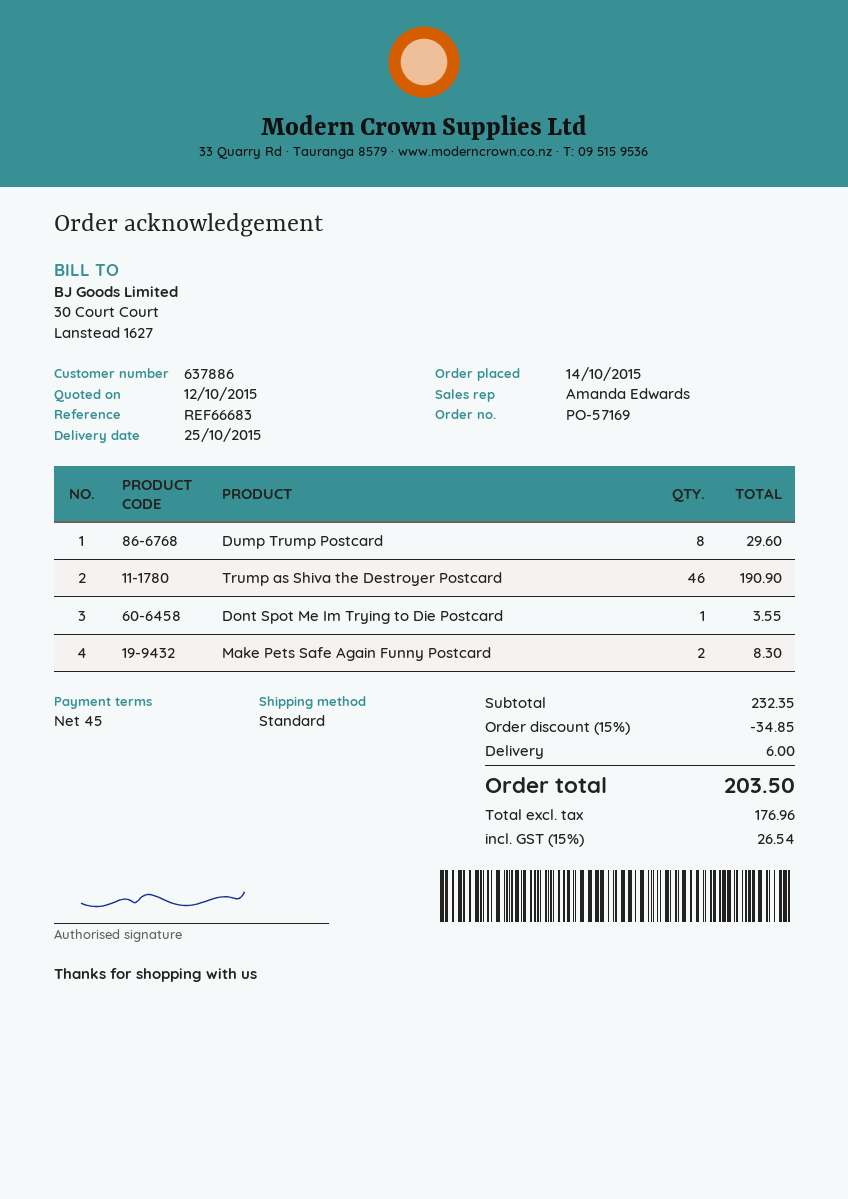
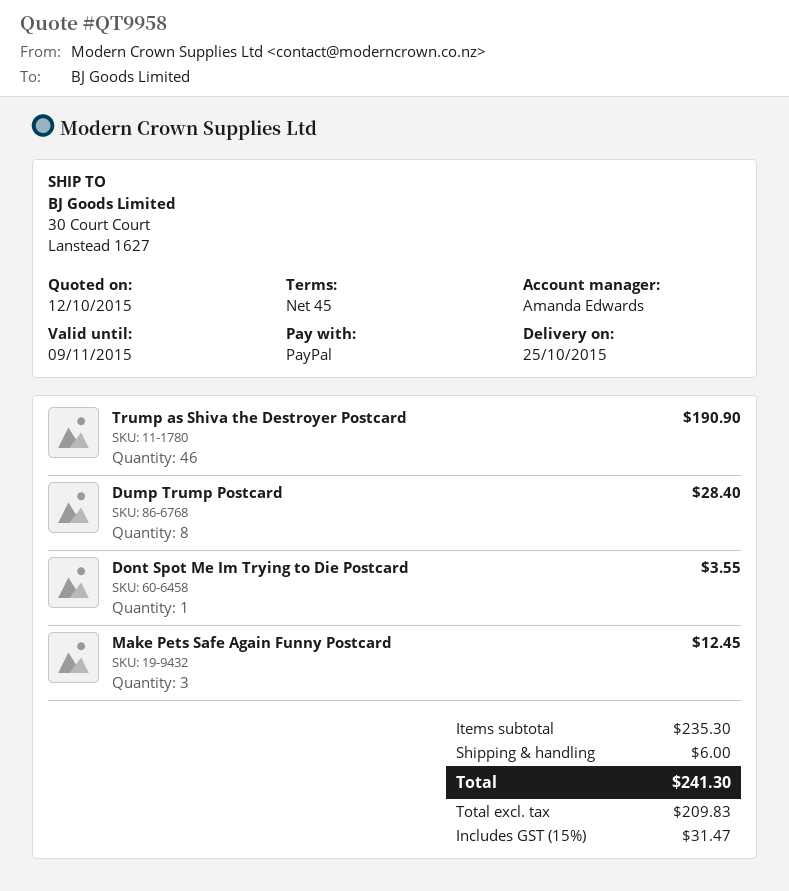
Dump Trump Postcard: 8 for 29.60 -> 8 for 28.40
Make Pets Safe Again Funny Postcard: 2 for 8.30 -> 3 for 12.45
subtotal: 232.35 -> 235.30
discount: 15% = 34.85 -> none
net: 176.96 -> 209.83
tax: 15% = 26.54 -> 15% = 31.47
total: 203.50 -> 241.30

